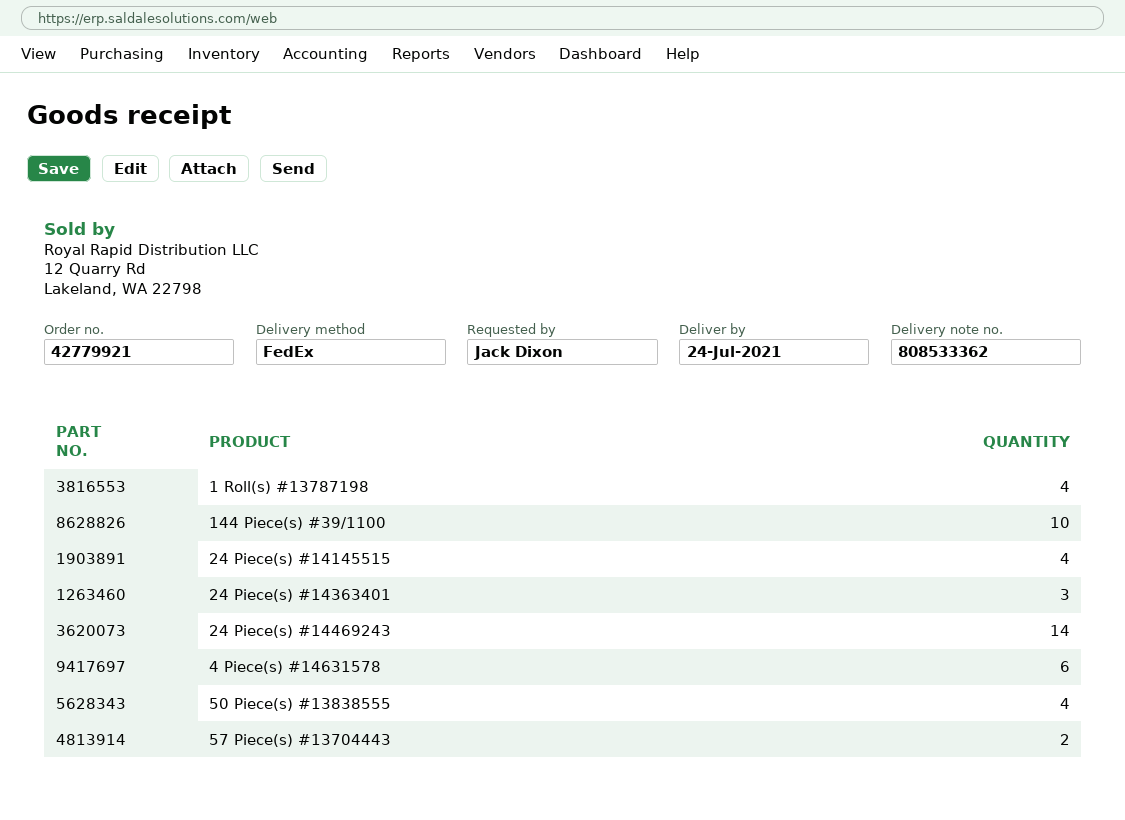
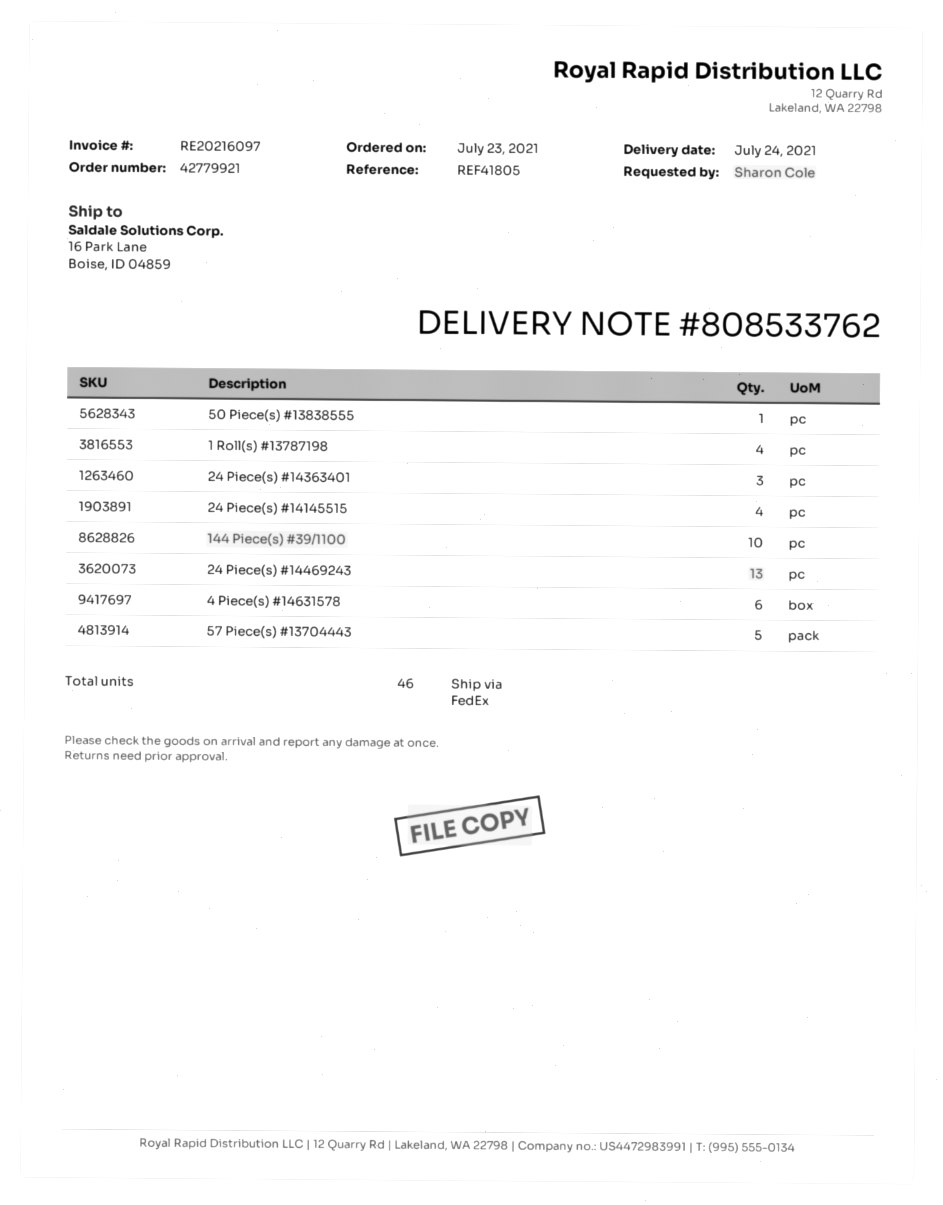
delivery note number: 808533362 -> 808533762
ordered by: Jack Dixon -> Sharon Cole
24 Piece(s) #14469243: 14 -> 13
50 Piece(s) #13838555: 4 -> 1
57 Piece(s) #13704443: 2 -> 5

